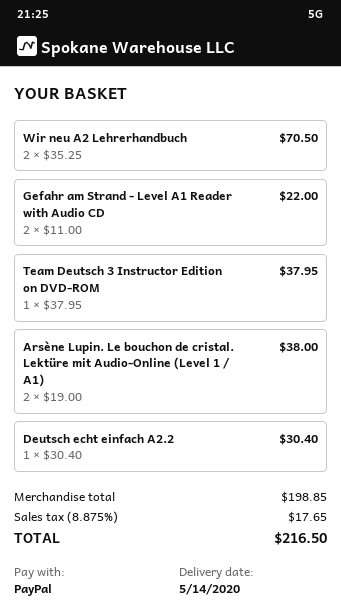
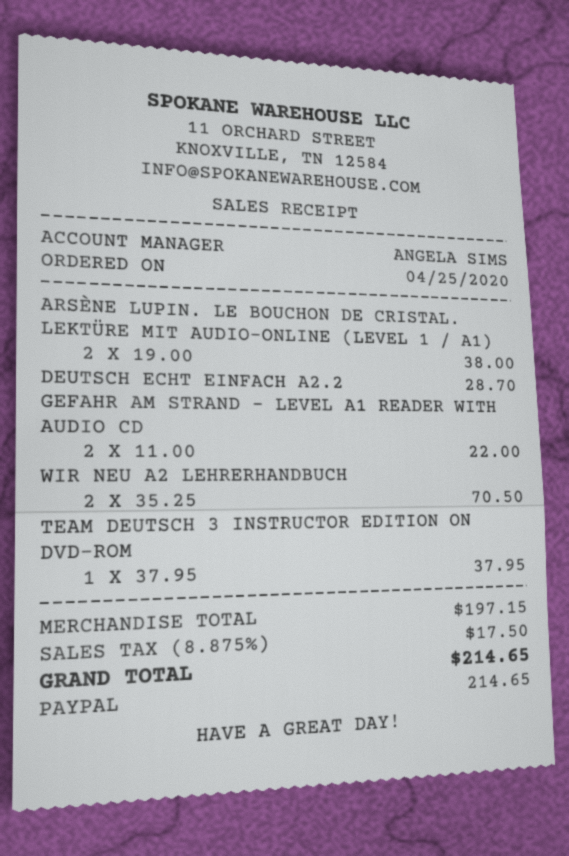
Deutsch echt einfach A2.2: 1 x 30.40 = 30.40 -> 1 x 28.70 = 28.70
subtotal: 198.85 -> 197.15
tax: 8.875% = 17.65 -> 8.875% = 17.50
total: 216.50 -> 214.65

